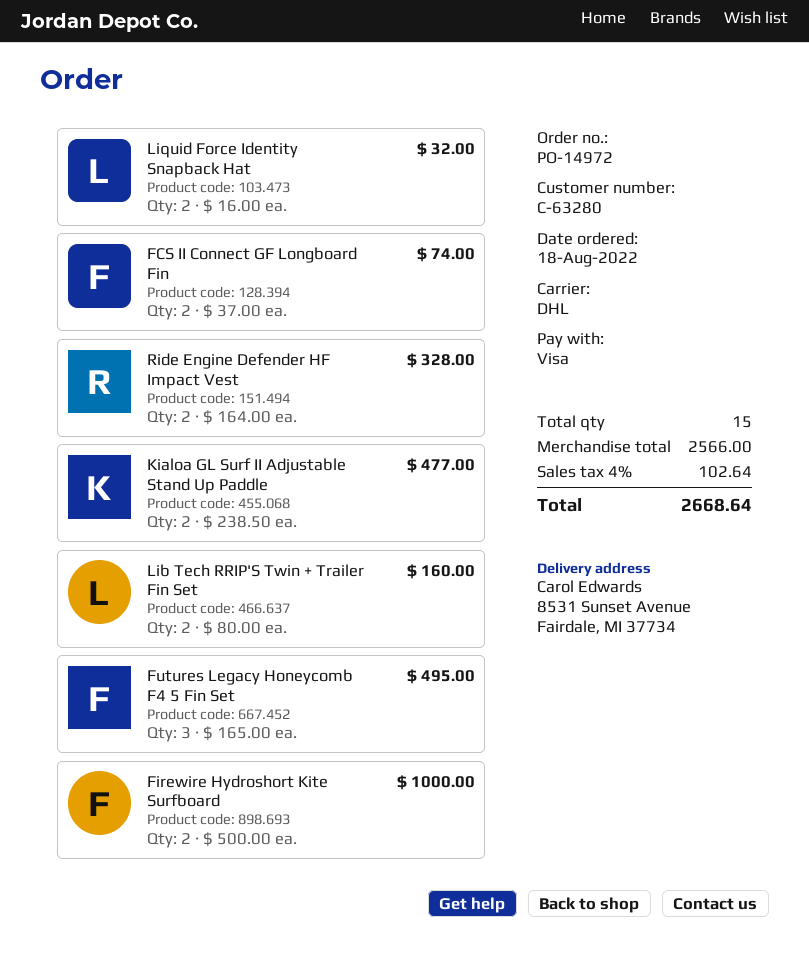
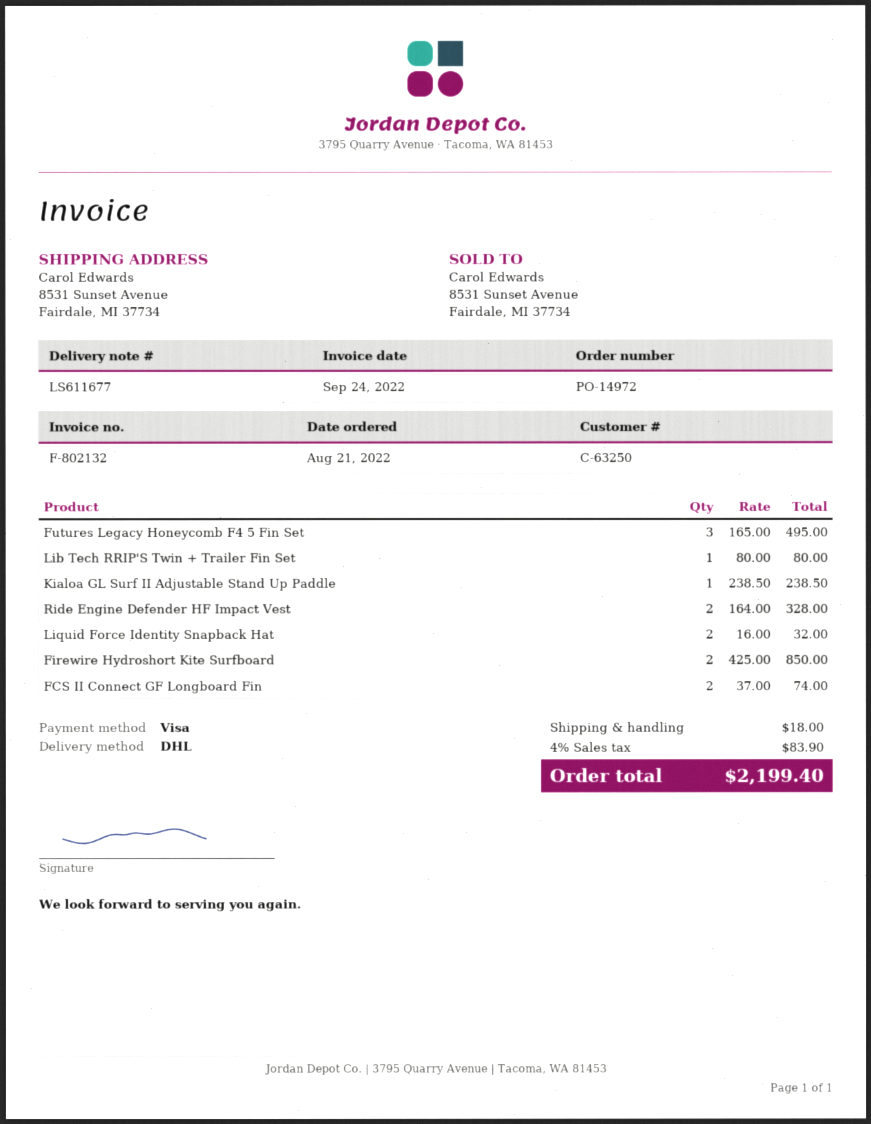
order date: 2022-08-18 -> 2022-08-21
customer number: C-63280 -> C-63250
Kialoa GL Surf II Adjustable Stand Up Paddle: 2 x 238.50 = 477.00 -> 1 x 238.50 = 238.50
Lib Tech RRIP'S Twin + Trailer Fin Set: 2 x 80.00 = 160.00 -> 1 x 80.00 = 80.00
Firewire Hydroshort Kite Surfboard: 2 x 500.00 = 1000.00 -> 2 x 425.00 = 850.00
shipping: none -> 18.00
tax: 4% = 102.64 -> 4% = 83.90
total: 2668.64 -> 2199.40

